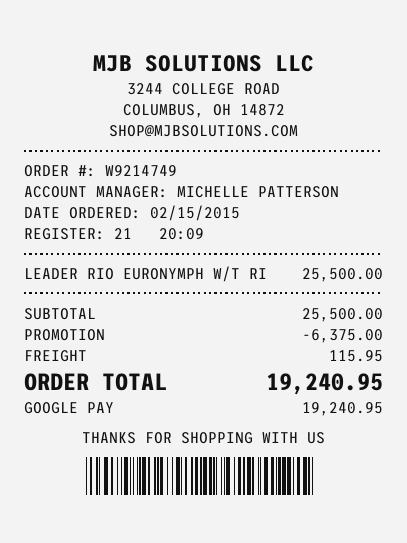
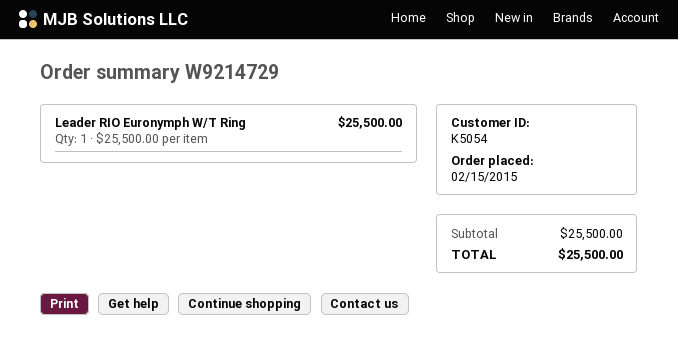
order number: W9214749 -> W9214729
discount: 6375.00 -> none
shipping: 115.95 -> none
total: 19240.95 -> 25500.00

